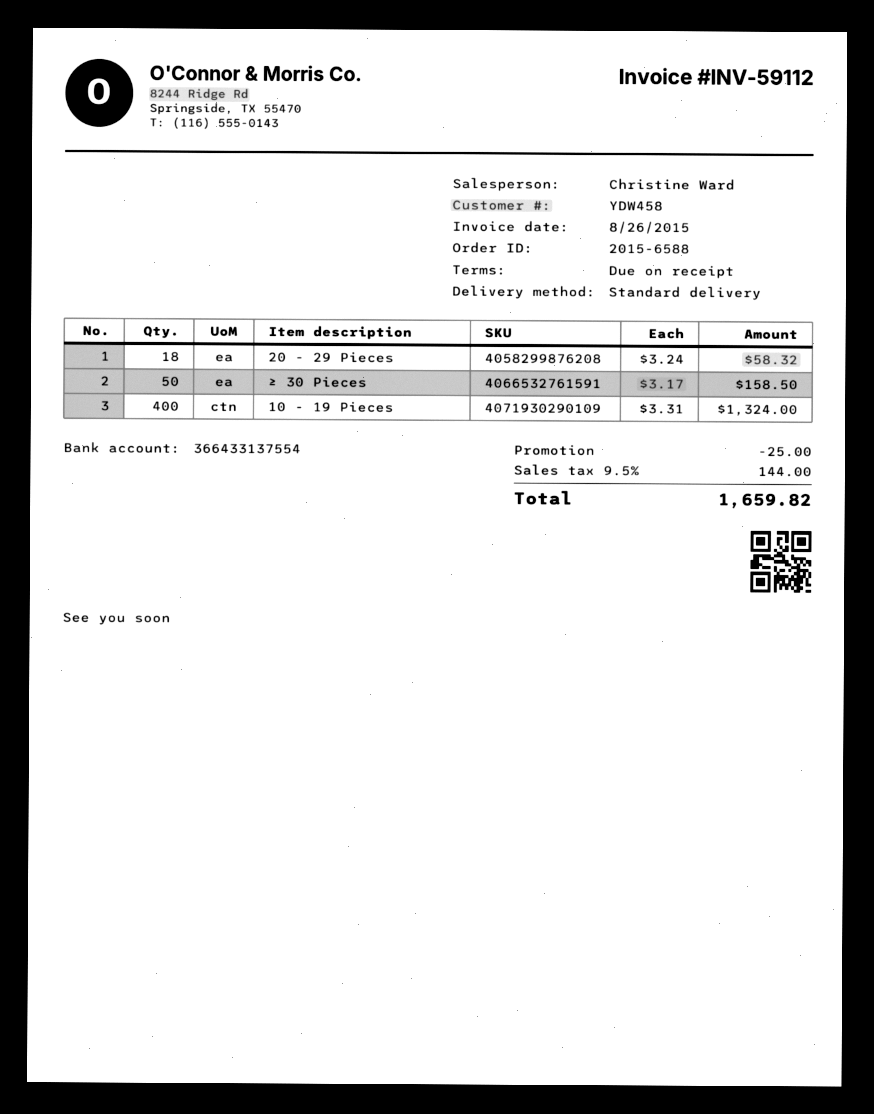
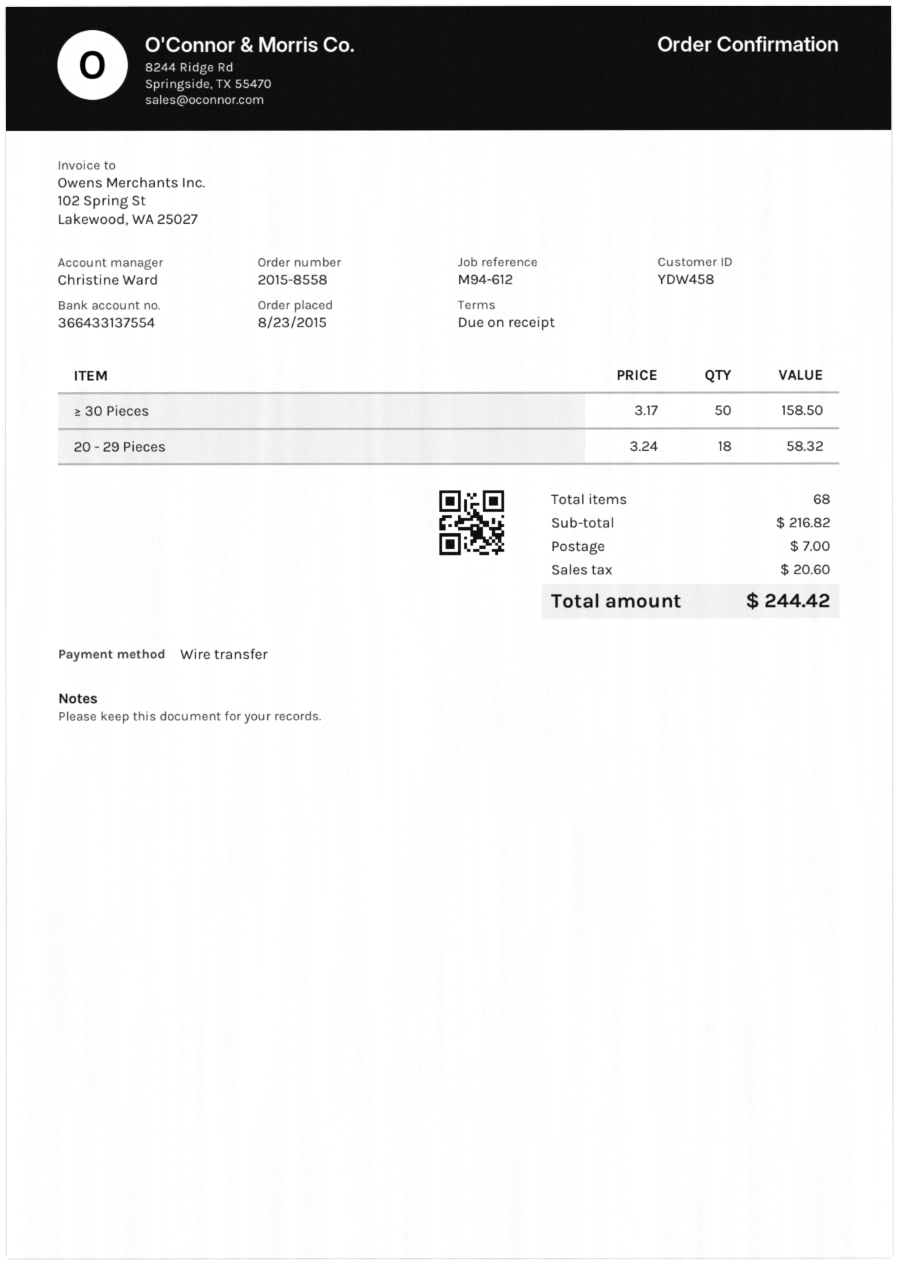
order number: 2015-6588 -> 2015-8558
10 - 19 Pieces: 400 x 3.31 = 1324.00 -> none
discount: 25.00 -> none
shipping: none -> 7.00
tax: 144.00 -> 20.60
total: 1659.82 -> 244.42

